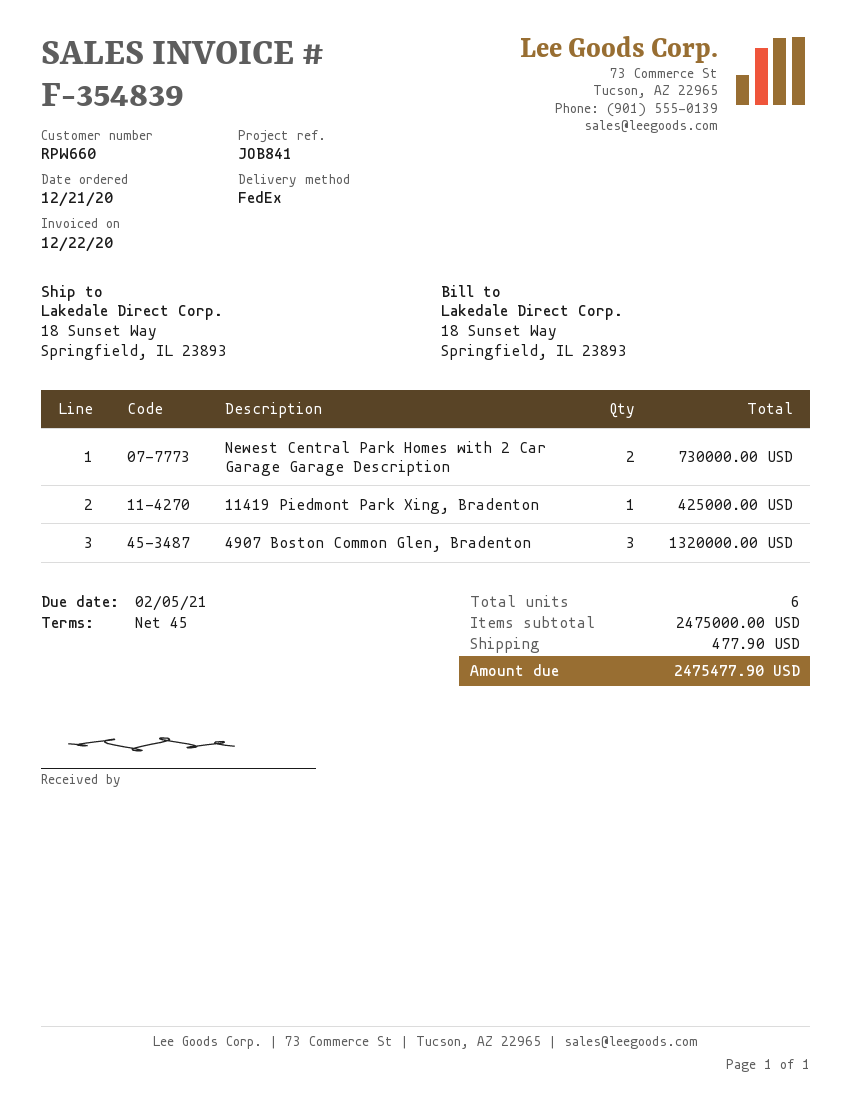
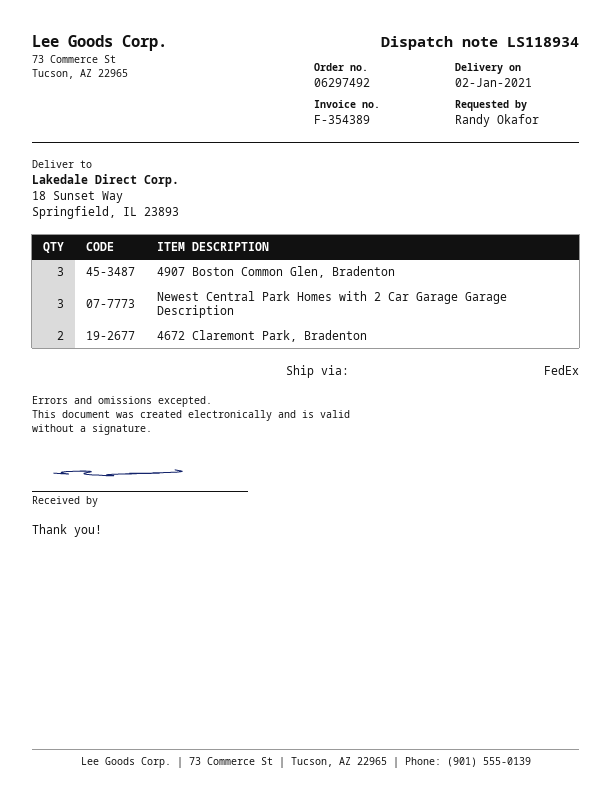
invoice number: F-354839 -> F-354389
Newest Central Park Homes with 2 Car Garage Garage Description: 2 -> 3
11419 Piedmont Park Xing, Bradenton: 1 -> none
4672 Claremont Park, Bradenton: none -> 2

